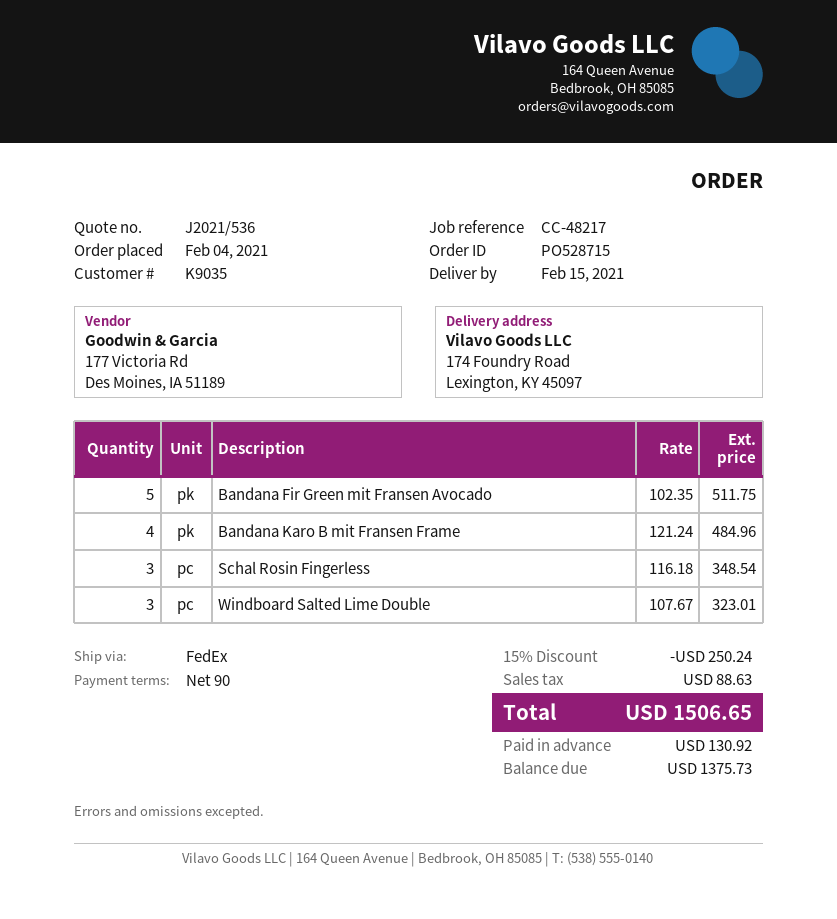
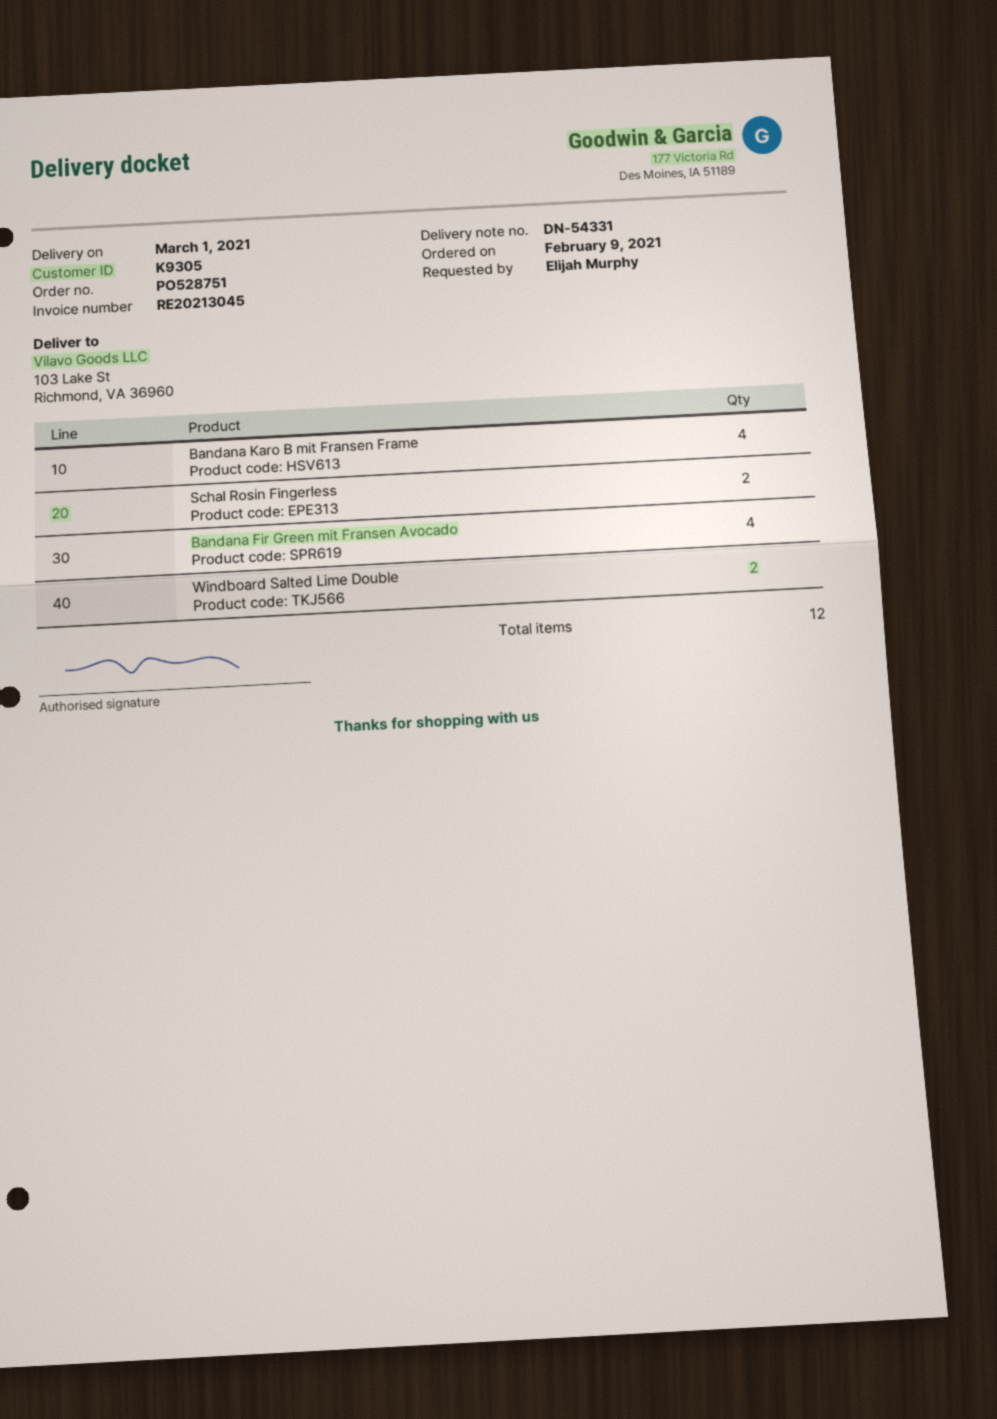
order number: PO528715 -> PO528751
order date: 2021-02-04 -> 2021-02-09
delivery date: 2021-02-15 -> 2021-03-01
customer number: K9035 -> K9305
ship to: 174 Foundry Road, Lexington, KY 45097 -> 103 Lake St, Richmond, VA 36960
Bandana Fir Green mit Fransen Avocado: 5 -> 4
Schal Rosin Fingerless: 3 -> 2
Windboard Salted Lime Double: 3 -> 2

